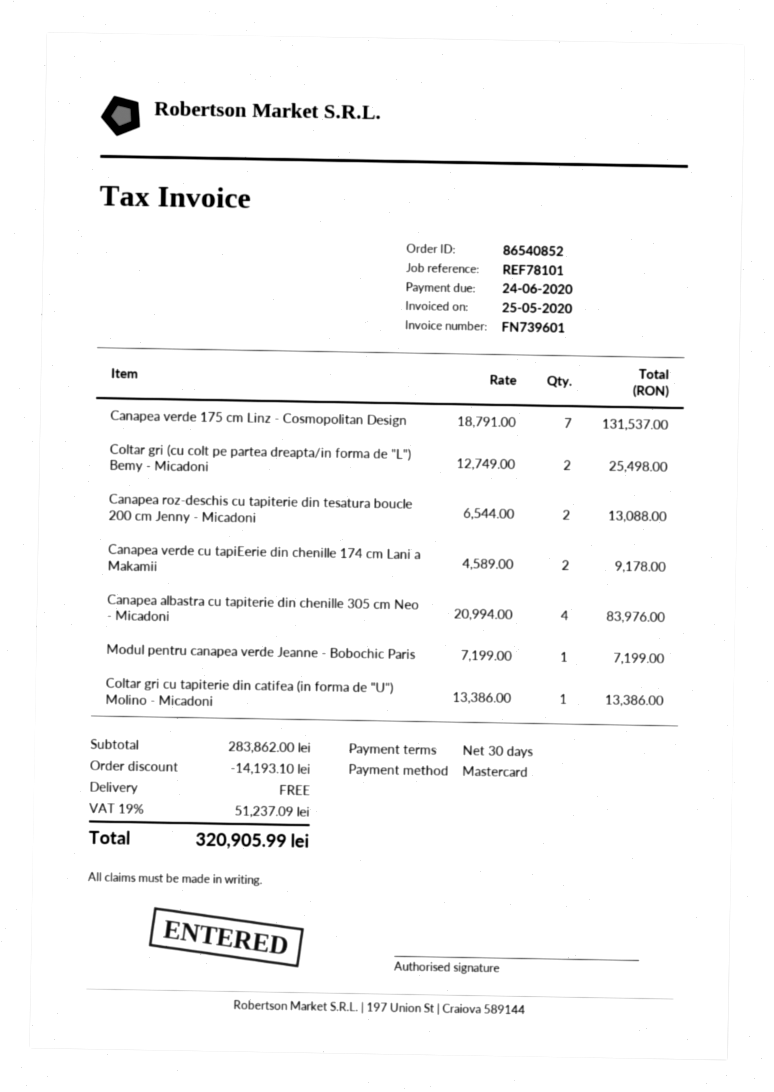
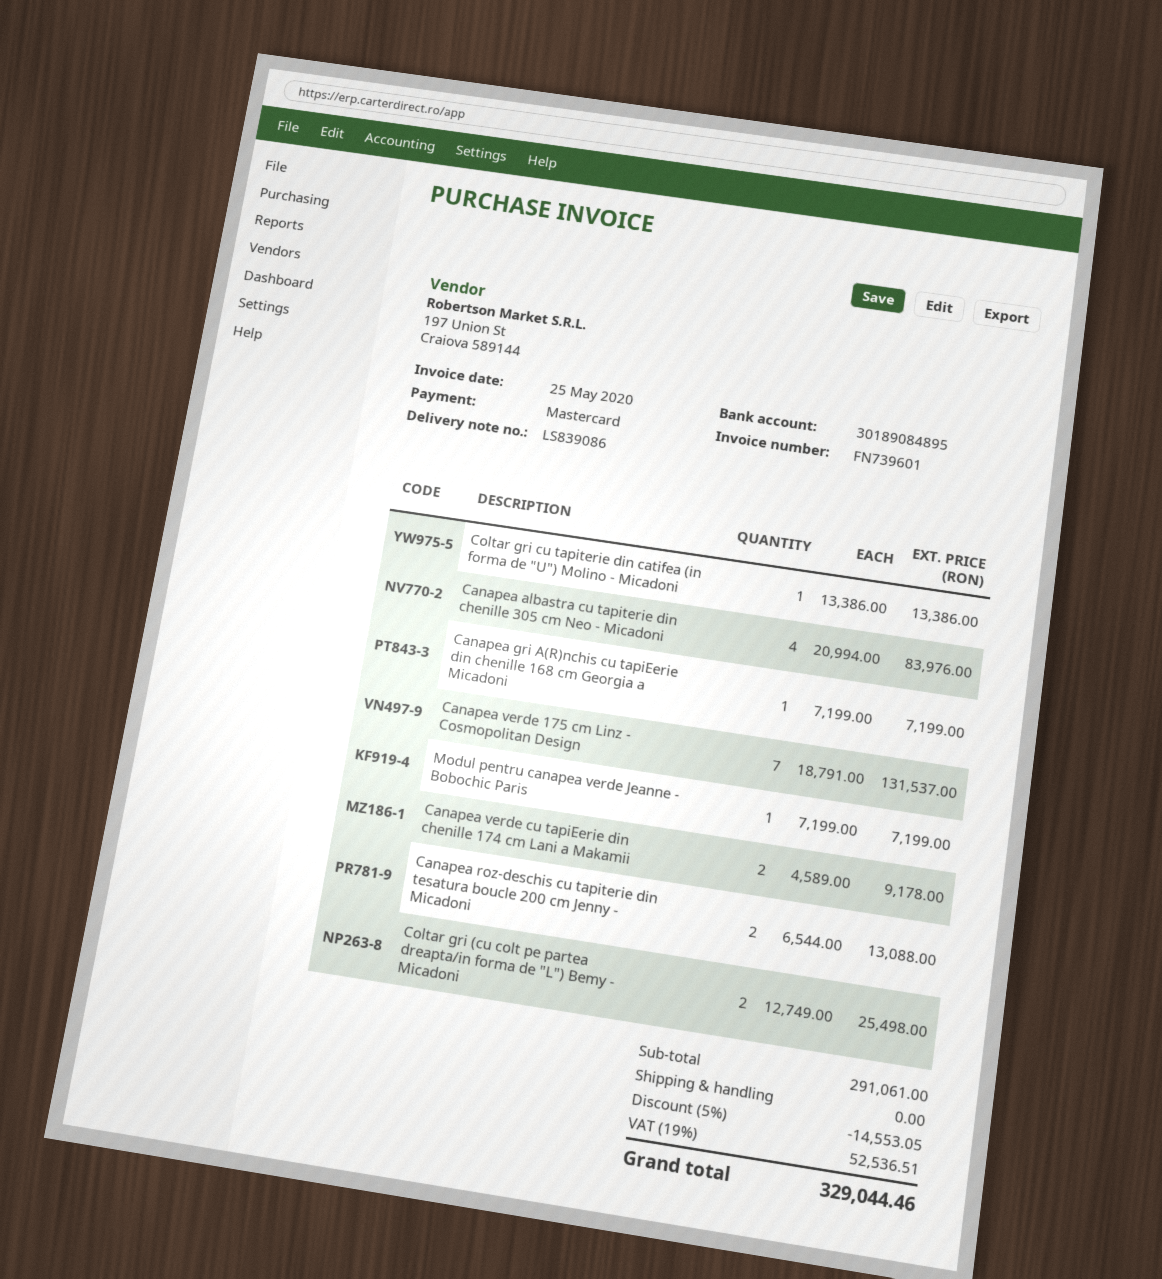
Canapea gri A(R)nchis cu tapiEerie din chenille 168 cm Georgia a Micadoni: none -> 1 x 7199.00 = 7199.00
subtotal: 283862.00 -> 291061.00
discount: 14193.10 -> 14553.05
tax: 19% = 51237.09 -> 19% = 52536.51
total: 320905.99 -> 329044.46

